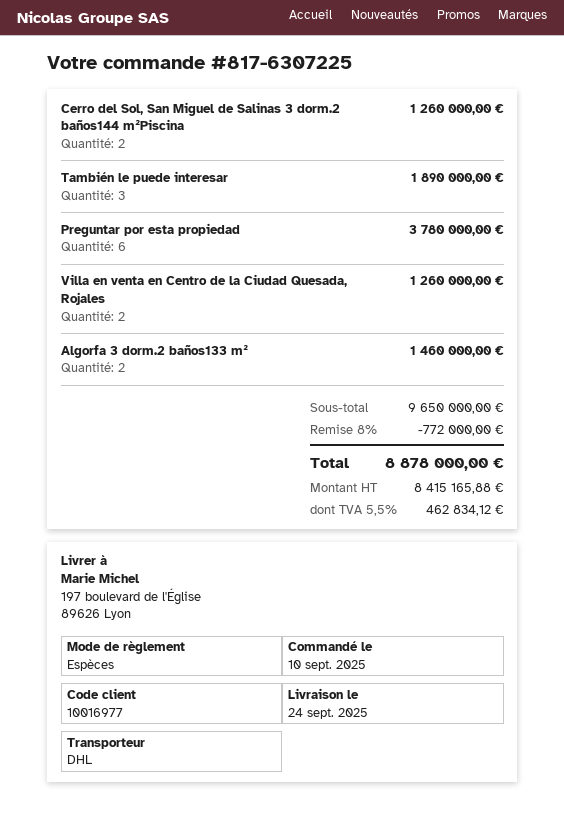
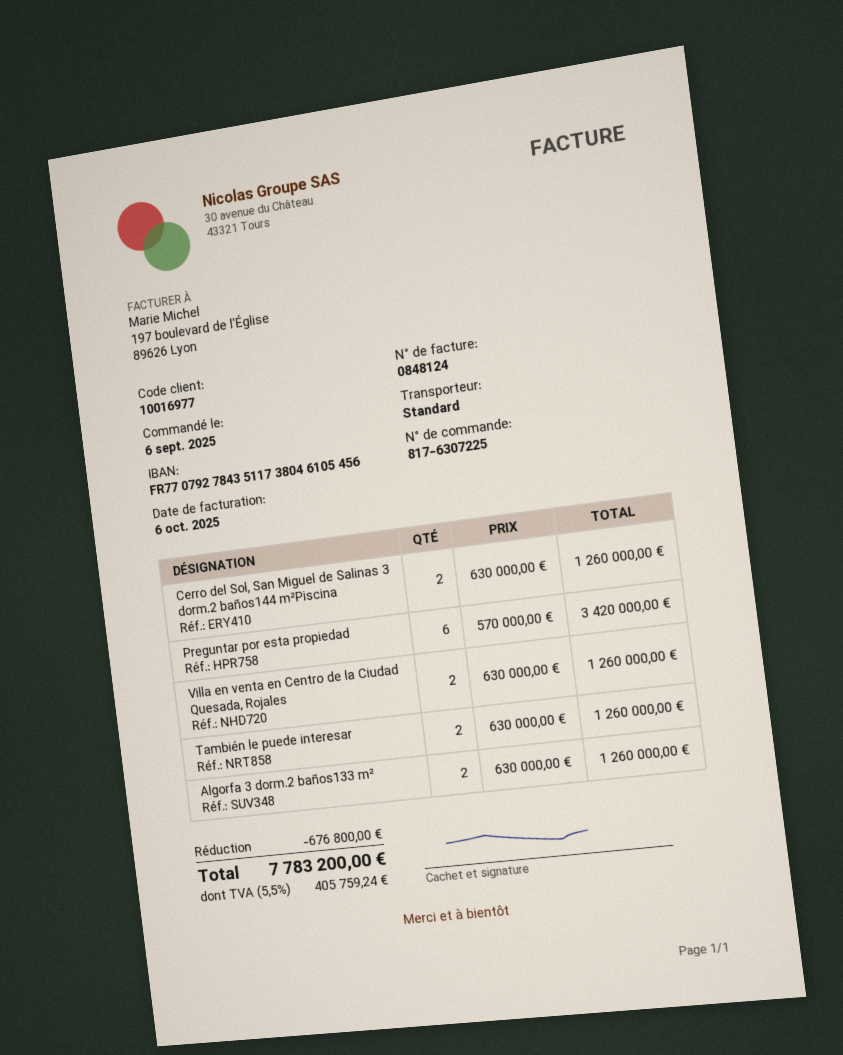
order date: 2025-09-10 -> 2025-09-06
shipping method: DHL -> standard
También le puede interesar: 3 for 1890000.00 -> 2 for 1260000.00
Preguntar por esta propiedad: 6 for 3780000.00 -> 6 for 3420000.00
Algorfa 3 dorm.2 baños133 m²: 2 for 1460000.00 -> 2 for 1260000.00
discount: 772000.00 -> 676800.00
tax: 5.5% = 462834.12 -> 5.5% = 405759.24
total: 8878000.00 -> 7783200.00

